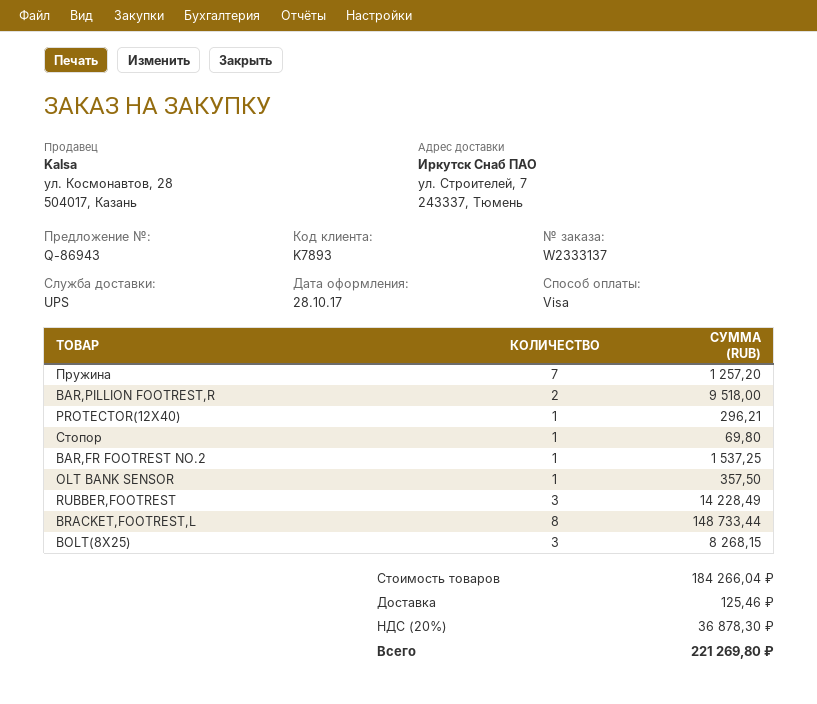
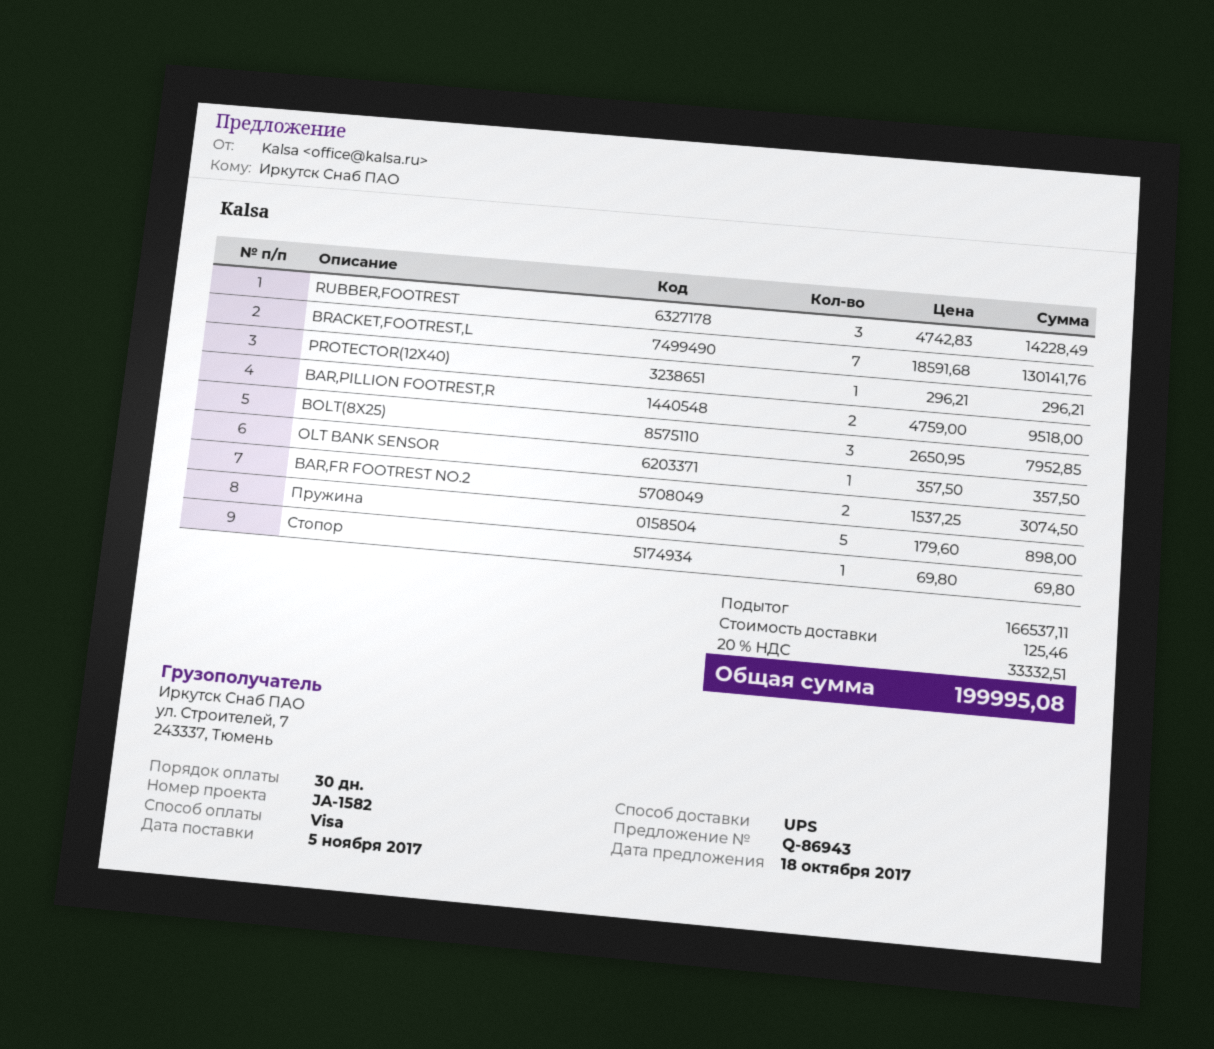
Пружина: 7 for 1257.20 -> 5 for 898.00
BAR,FR FOOTREST NO.2: 1 for 1537.25 -> 2 for 3074.50
BRACKET,FOOTREST,L: 8 for 148733.44 -> 7 for 130141.76
BOLT(8X25): 3 for 8268.15 -> 3 for 7952.85
subtotal: 184266.04 -> 166537.11
tax: 20% = 36878.30 -> 20% = 33332.51
total: 221269.80 -> 199995.08

